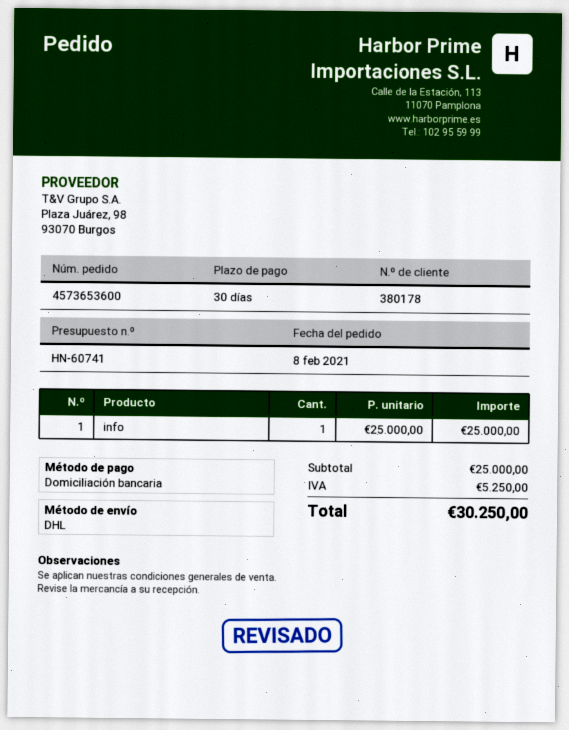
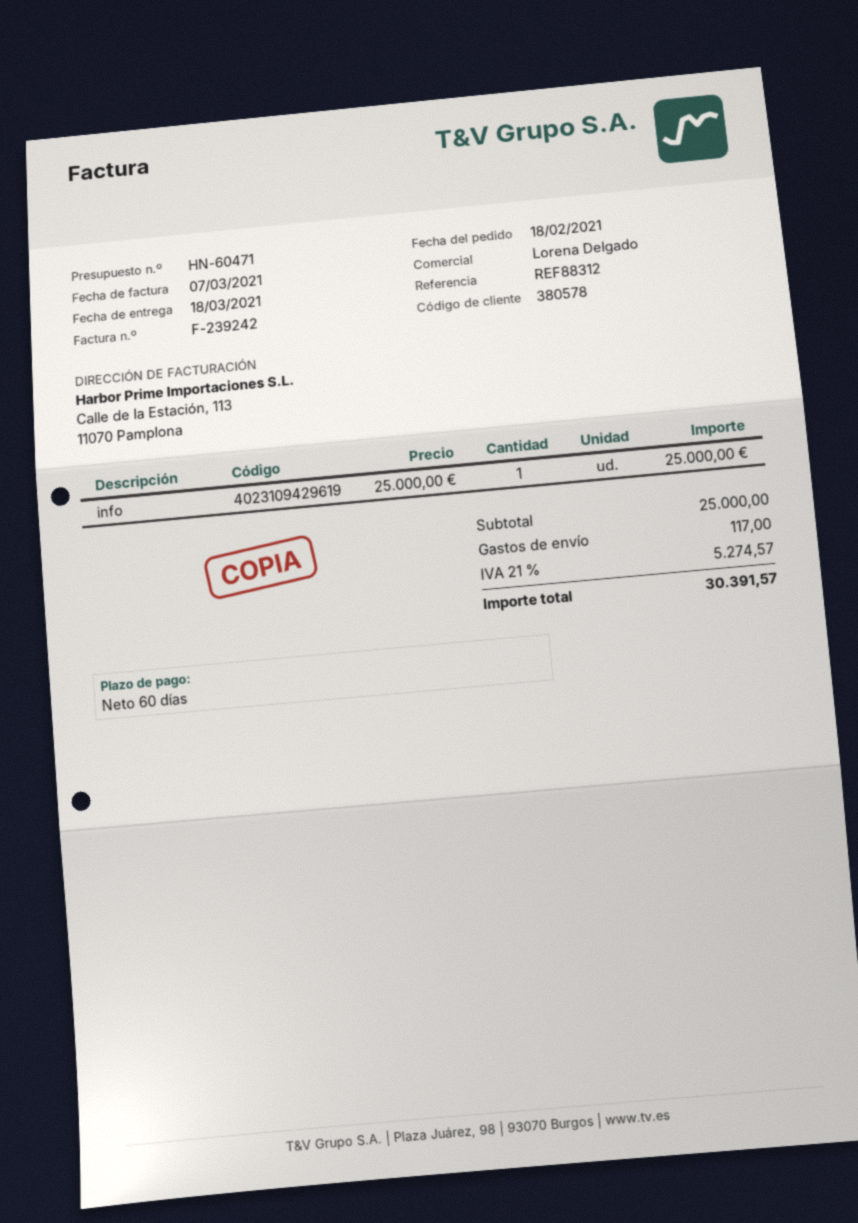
quote number: HN-60741 -> HN-60471
order date: 2021-02-08 -> 2021-02-18
payment terms: 30 days -> 60 days
customer number: 380178 -> 380578
shipping: none -> 117.00
tax: 5250.00 -> 5274.57
total: 30250.00 -> 30391.57

